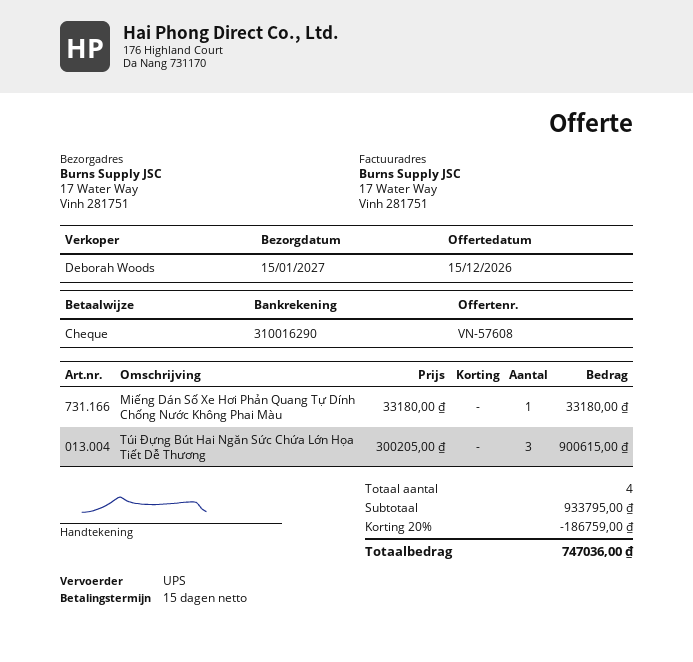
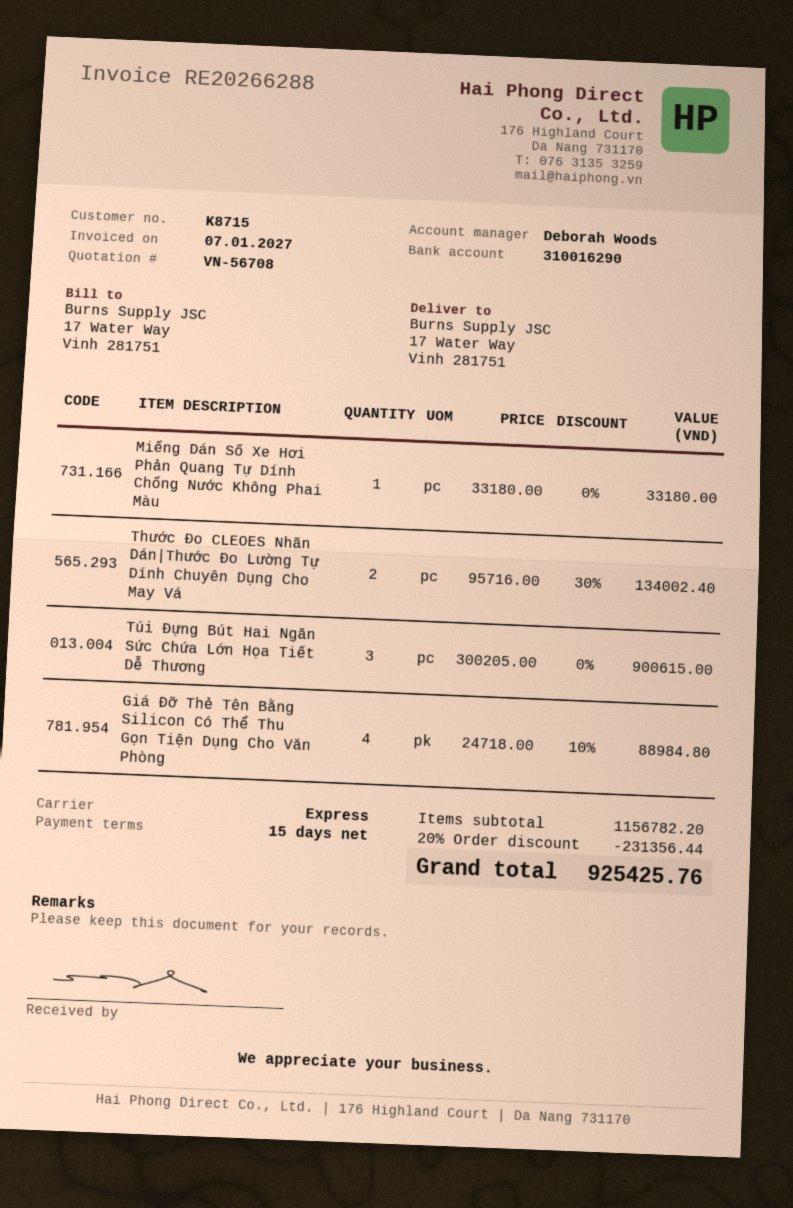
quote number: VN-57608 -> VN-56708
shipping method: UPS -> express
Thước Đo CLEOES Nhãn Dán|Thước Đo Lường Tự Dính Chuyên Dụng Cho May Vá: none -> 2 x 95716.00 - 30% = 134002.40
Giá Đỡ Thẻ Tên Bằng Silicon Có Thể Thu Gọn Tiện Dụng Cho Văn Phòng: none -> 4 x 24718.00 - 10% = 88984.80
subtotal: 933795.00 -> 1156782.20
discount: 20% = 186759.00 -> 20% = 231356.44
total: 747036.00 -> 925425.76

